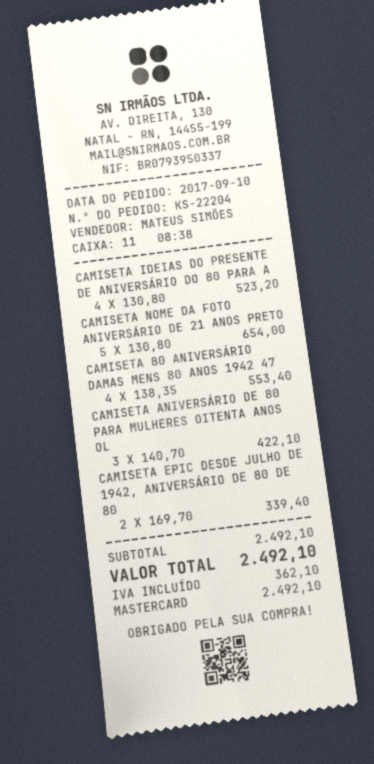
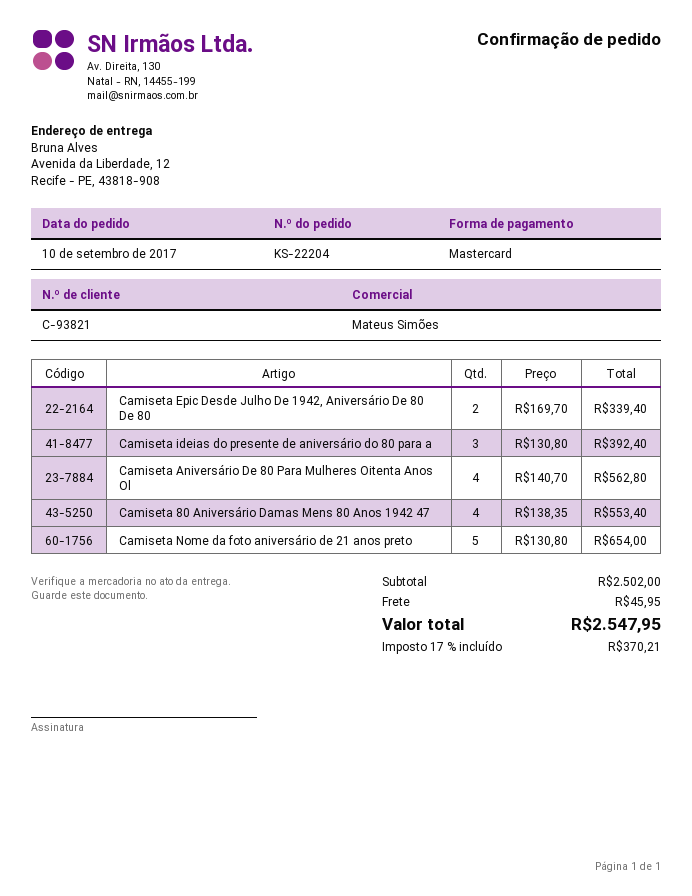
CAMISETA IDEIAS DO PRESENTE DE ANIVERSÁRIO DO 80 PARA A: 4 x 130.80 = 523.20 -> 3 x 130.80 = 392.40
CAMISETA ANIVERSÁRIO DE 80 PARA MULHERES OITENTA ANOS OL: 3 x 140.70 = 422.10 -> 4 x 140.70 = 562.80
subtotal: 2492.10 -> 2502.00
shipping: none -> 45.95
tax: 362.10 -> 370.21
total: 2492.10 -> 2547.95

